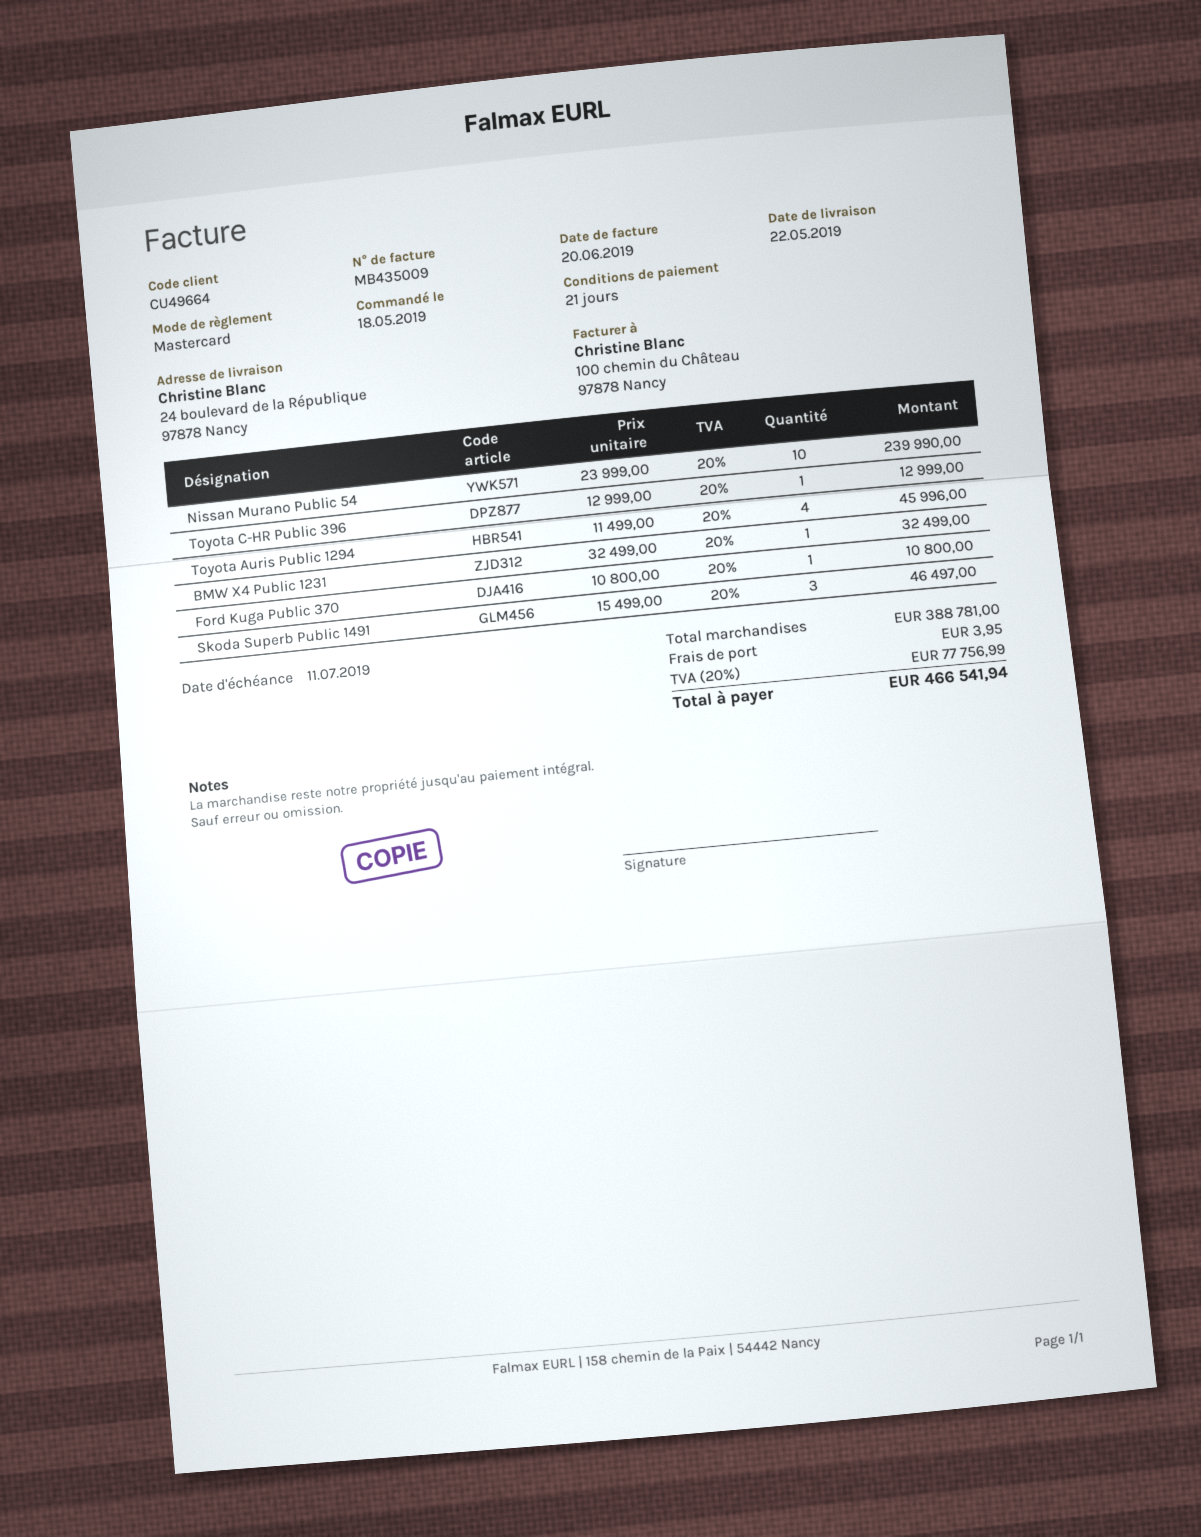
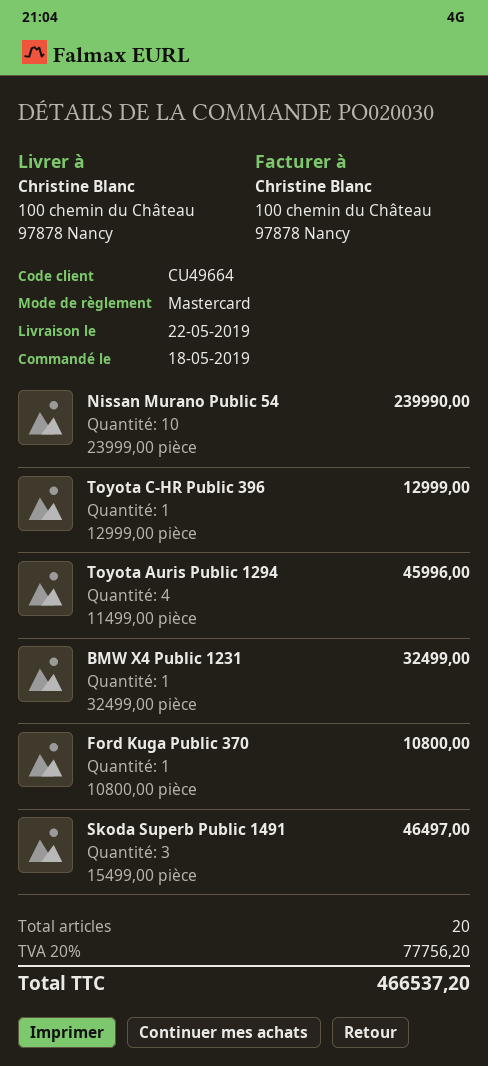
ship to: 24 boulevard de la République, 97878 Nancy -> 100 chemin du Château, 97878 Nancy
shipping: 3.95 -> none
tax: 20% = 77756.99 -> 20% = 77756.20
total: 466541.94 -> 466537.20

